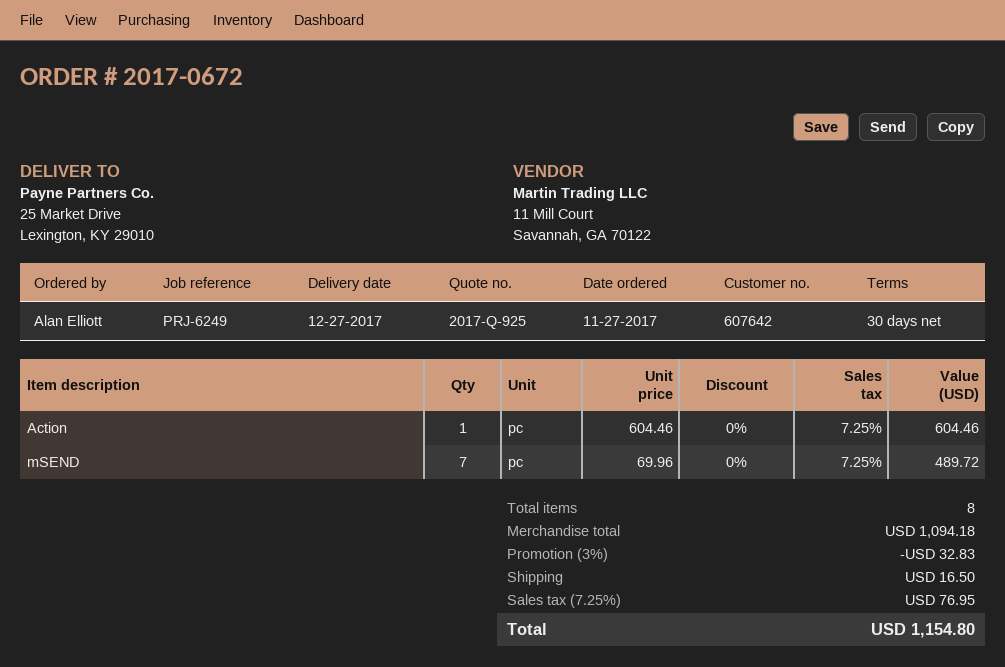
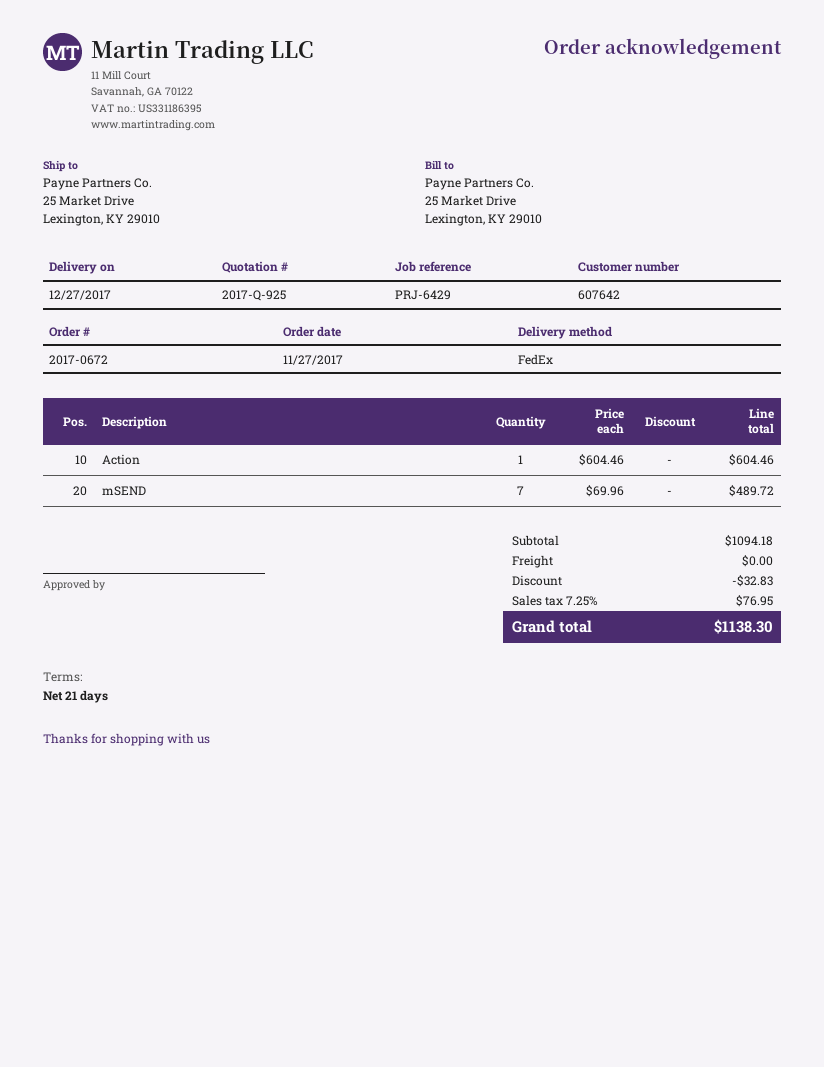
payment terms: 30 days -> 21 days
reference: PRJ-6249 -> PRJ-6429
shipping: 16.50 -> 0.00
total: 1154.80 -> 1138.30

